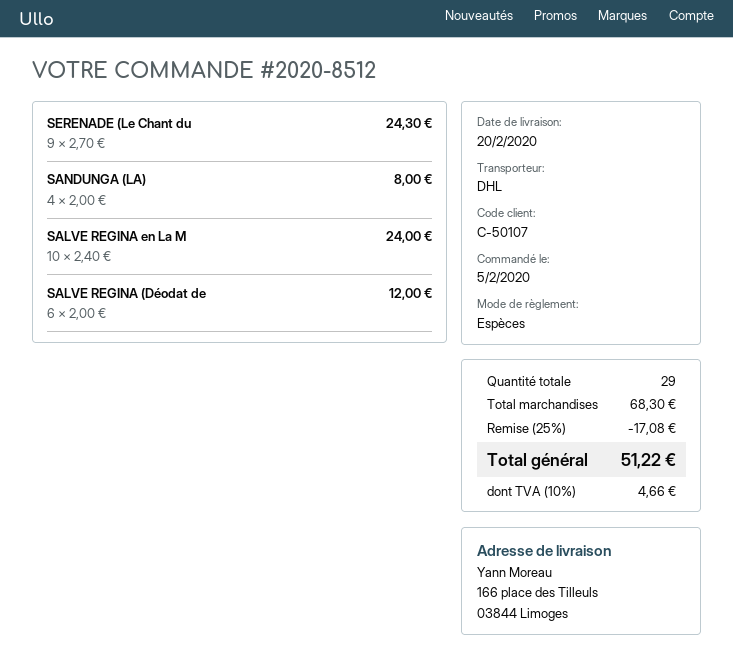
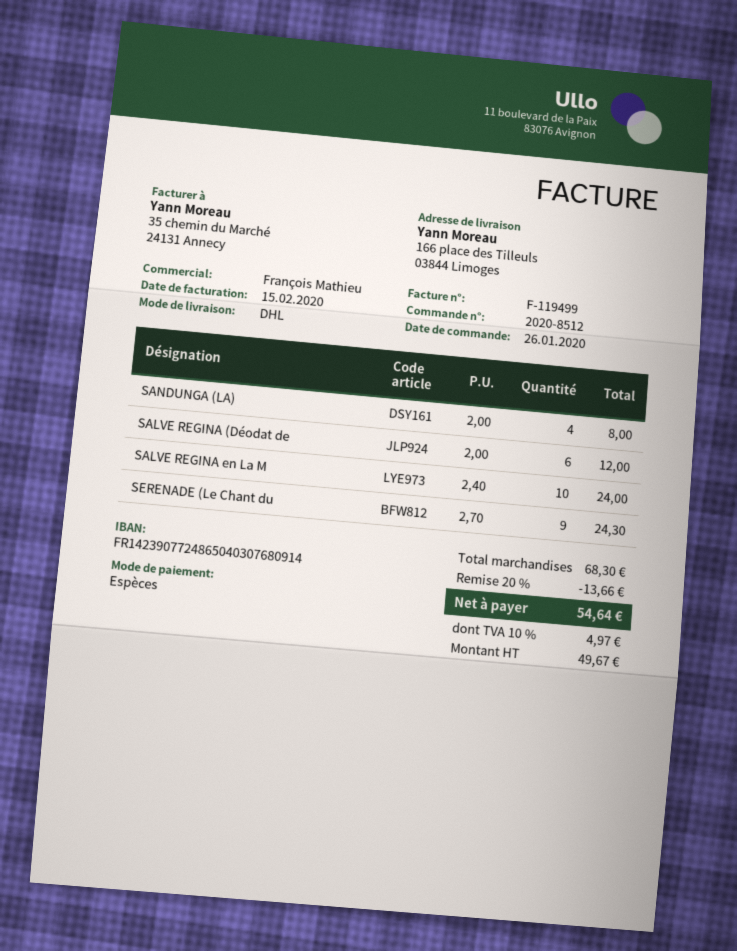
order date: 2020-02-05 -> 2020-01-26
discount: 25% = 17.08 -> 20% = 13.66
tax: 10% = 4.66 -> 10% = 4.97
total: 51.22 -> 54.64

